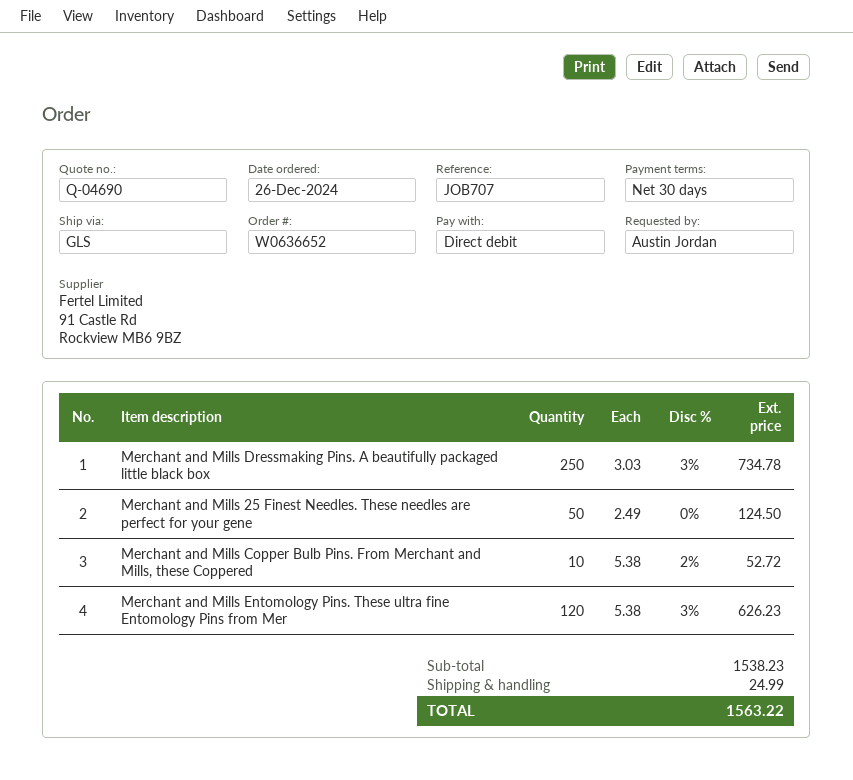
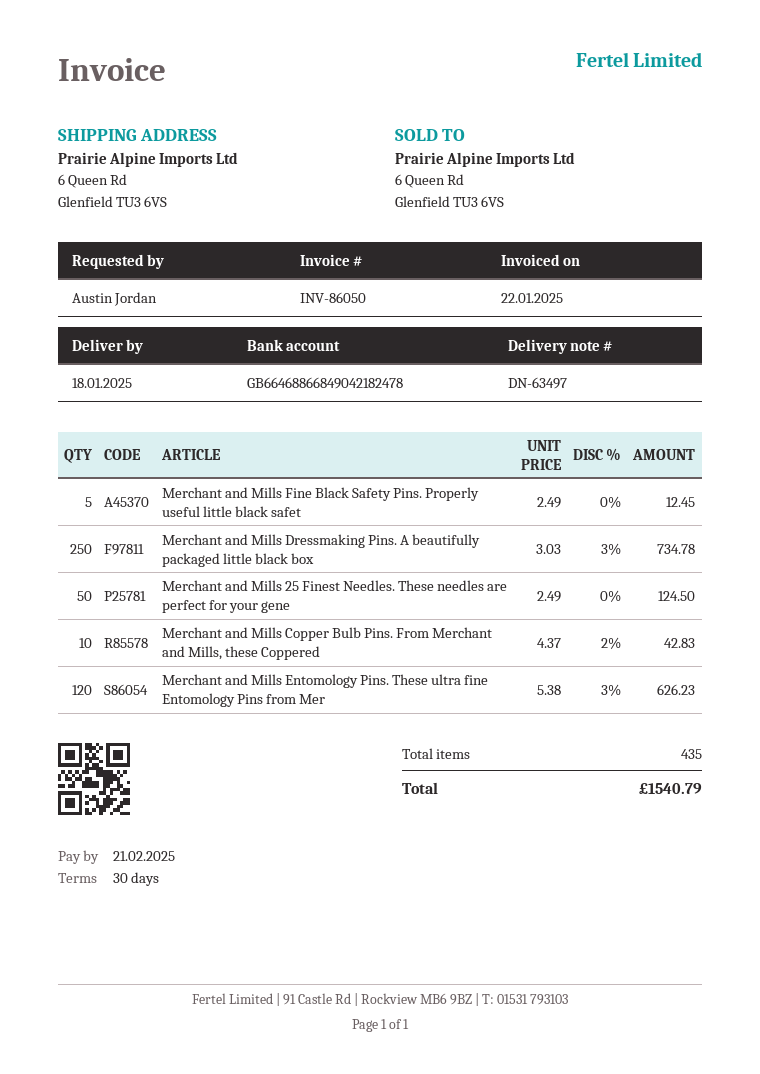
Merchant and Mills Copper Bulb Pins. From Merchant and Mills, these Coppered: 10 x 5.38 - 2% = 52.72 -> 10 x 4.37 - 2% = 42.83
Merchant and Mills Fine Black Safety Pins. Properly useful little black safet: none -> 5 x 2.49 = 12.45
shipping: 24.99 -> none
total: 1563.22 -> 1540.79

